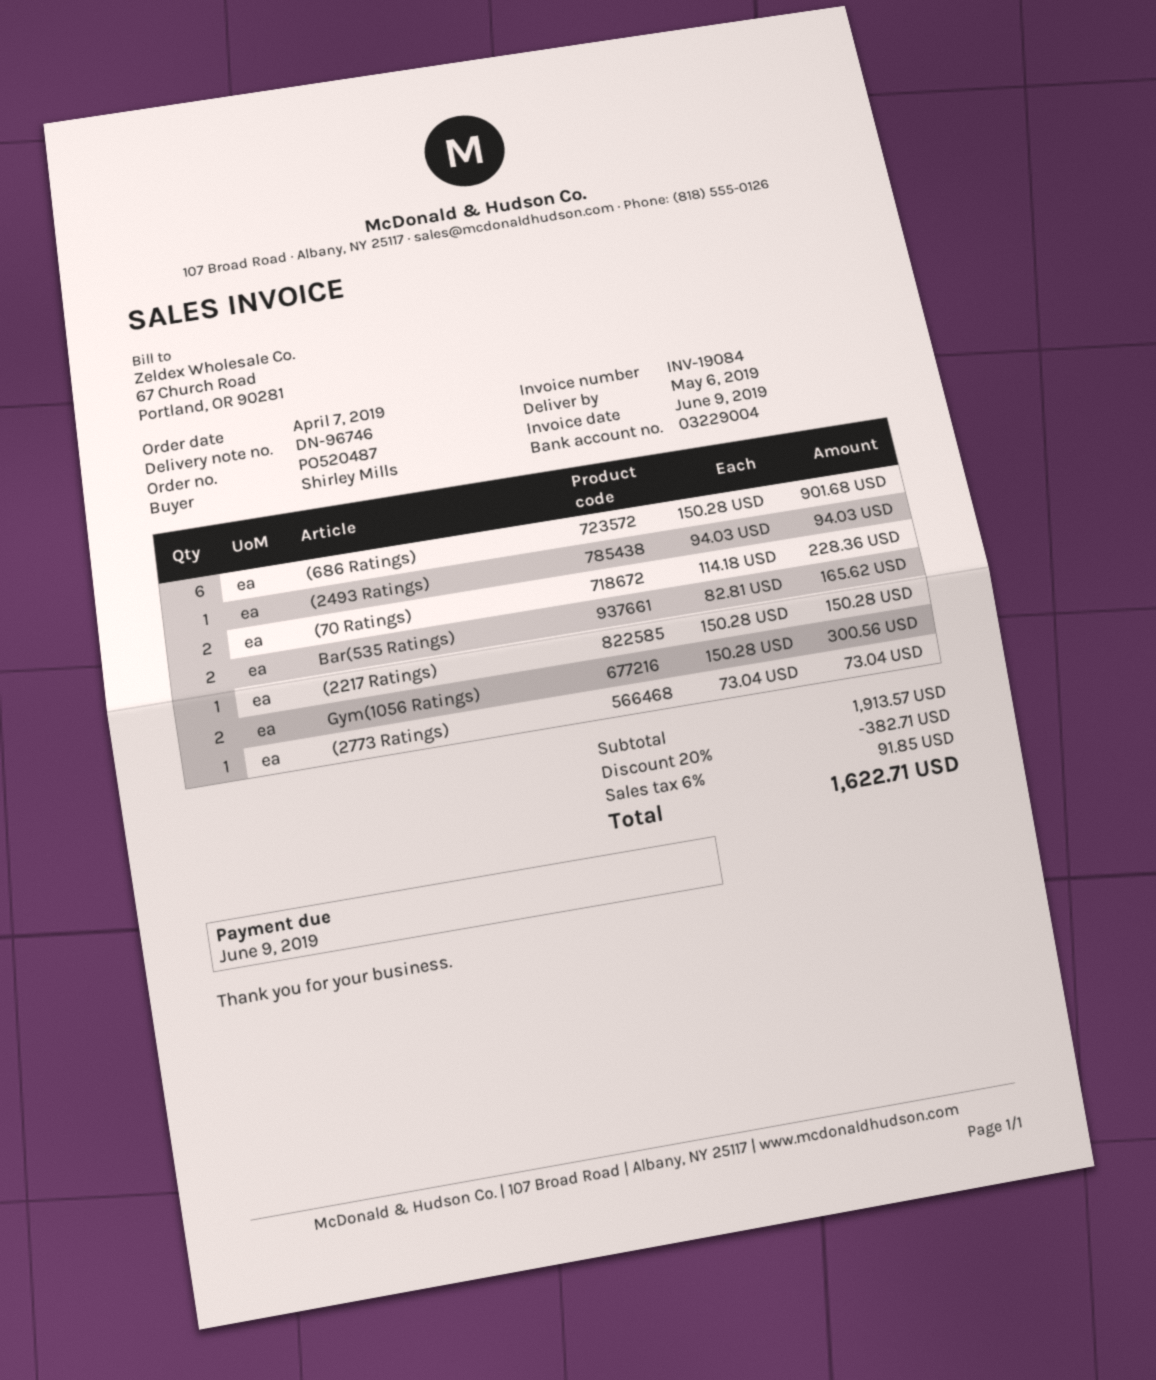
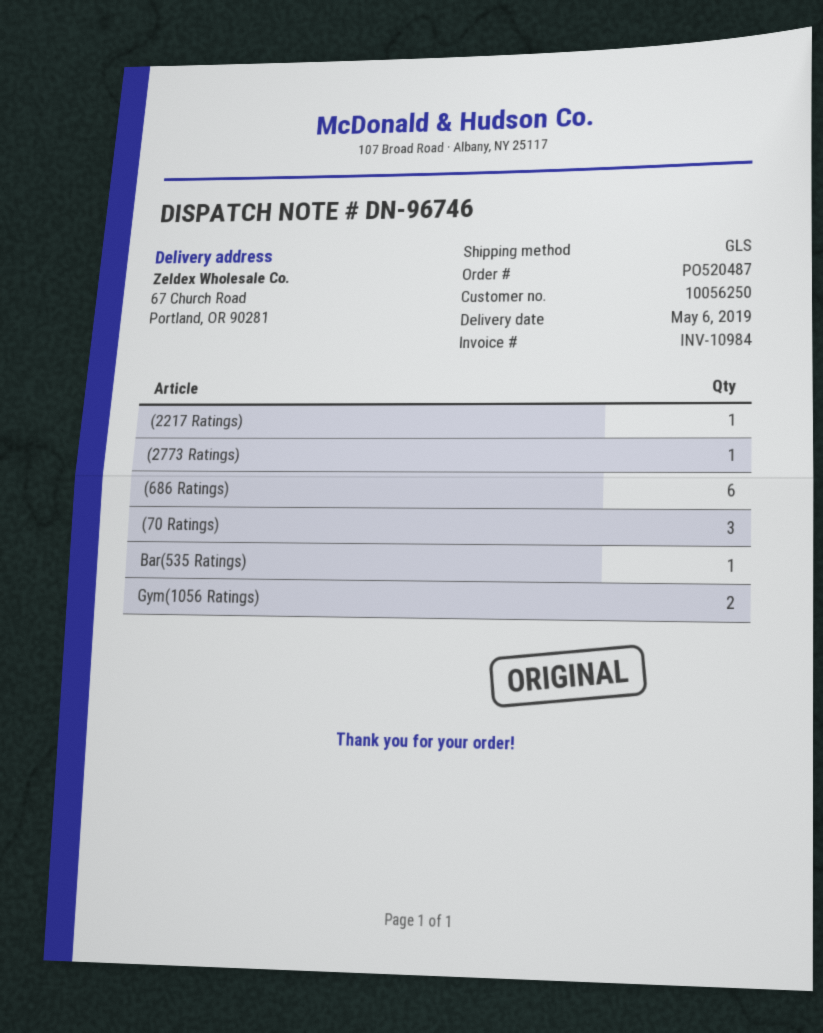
invoice number: INV-19084 -> INV-10984
(2493 Ratings): 1 -> none
(70 Ratings): 2 -> 3
Bar(535 Ratings): 2 -> 1

